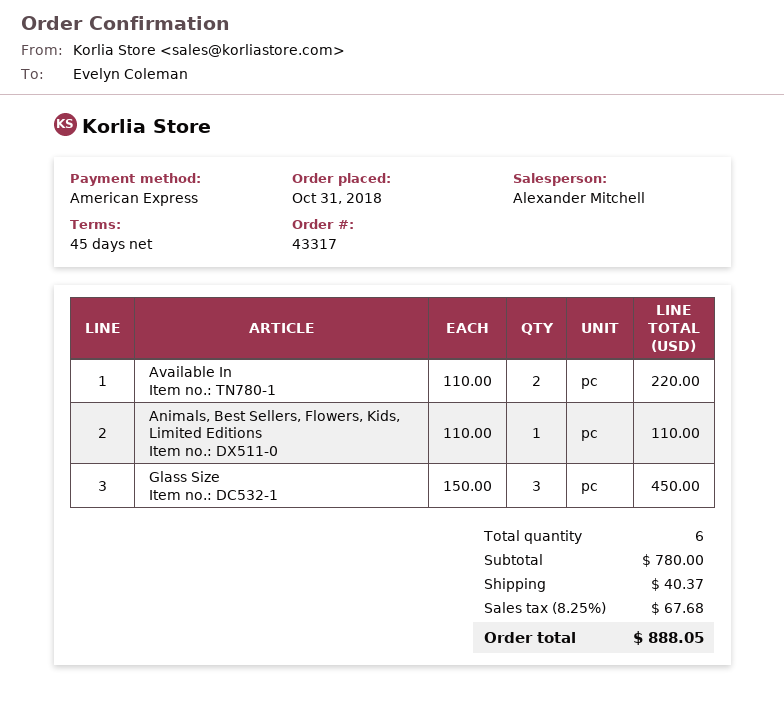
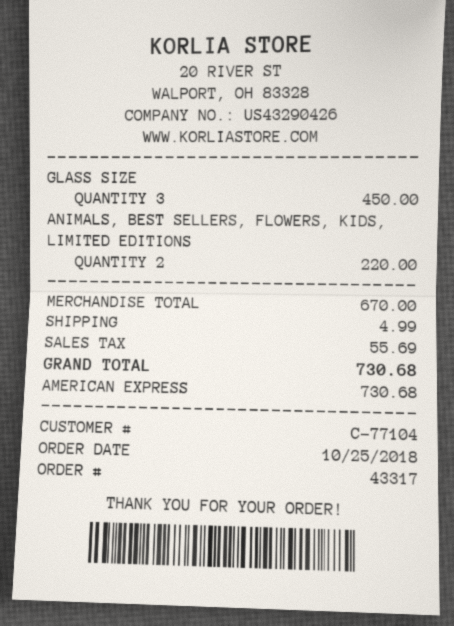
order date: 2018-10-31 -> 2018-10-25
Available In: 2 for 220.00 -> none
Animals, Best Sellers, Flowers, Kids, Limited Editions: 1 for 110.00 -> 2 for 220.00
subtotal: 780.00 -> 670.00
shipping: 40.37 -> 4.99
tax: 67.68 -> 55.69
total: 888.05 -> 730.68

